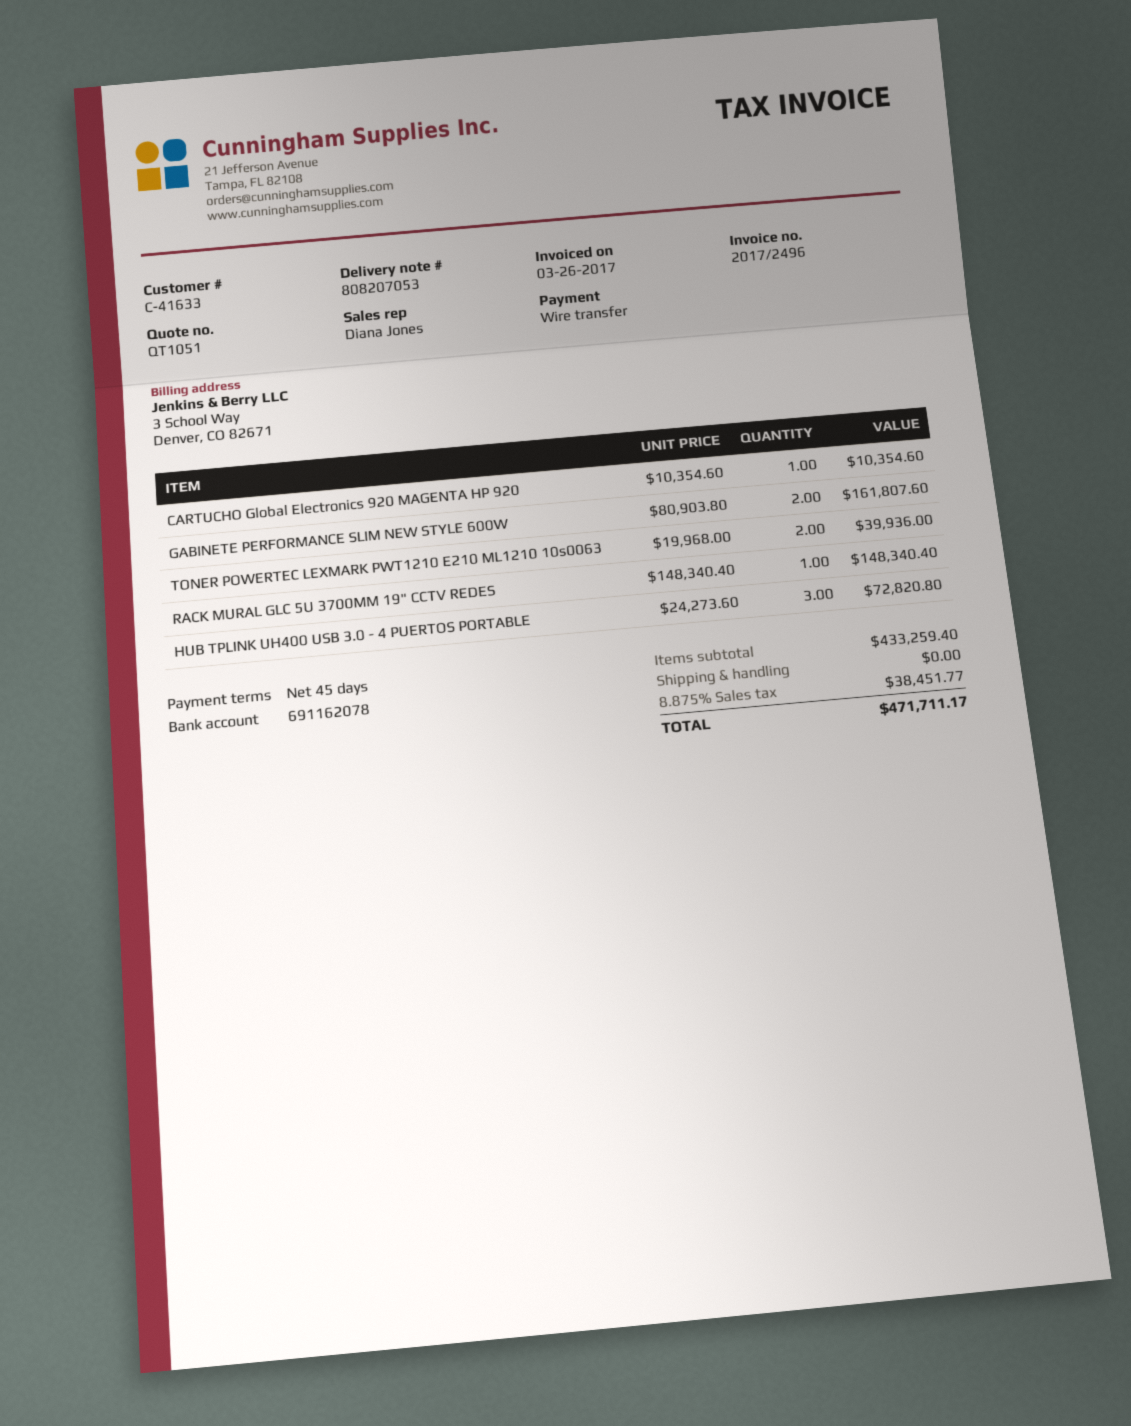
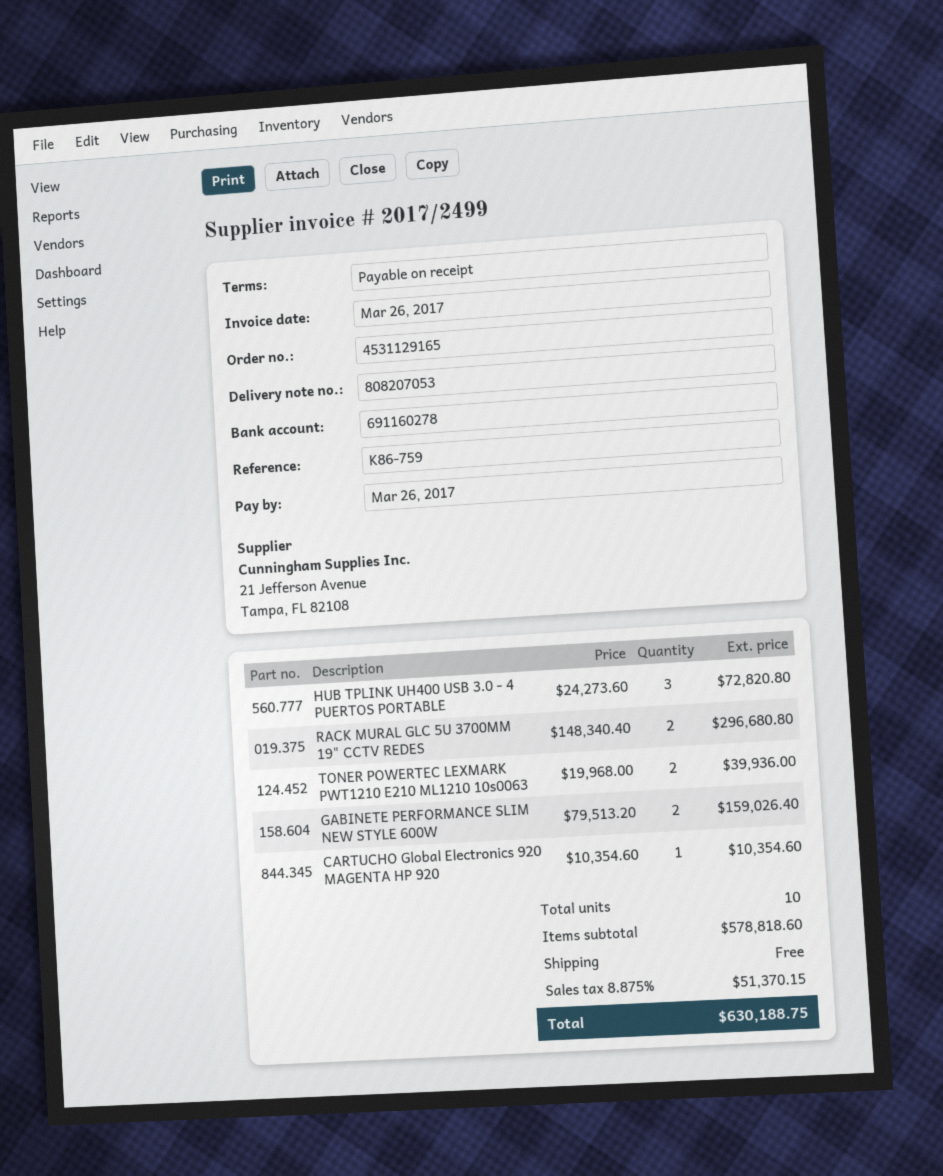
invoice number: 2017/2496 -> 2017/2499
payment terms: 45 days -> on receipt
bank account: 691162078 -> 691160278
GABINETE PERFORMANCE SLIM NEW STYLE 600W: 2 x 80903.80 = 161807.60 -> 2 x 79513.20 = 159026.40
RACK MURAL GLC 5U 3700MM 19" CCTV REDES: 1 x 148340.40 = 148340.40 -> 2 x 148340.40 = 296680.80
subtotal: 433259.40 -> 578818.60
tax: 8.875% = 38451.77 -> 8.875% = 51370.15
total: 471711.17 -> 630188.75

